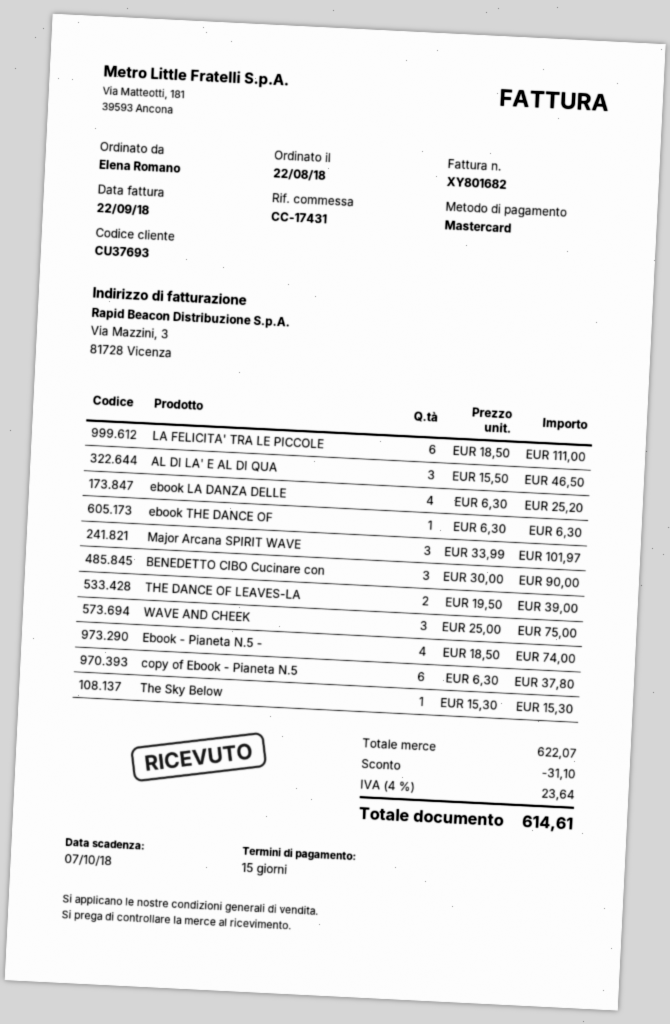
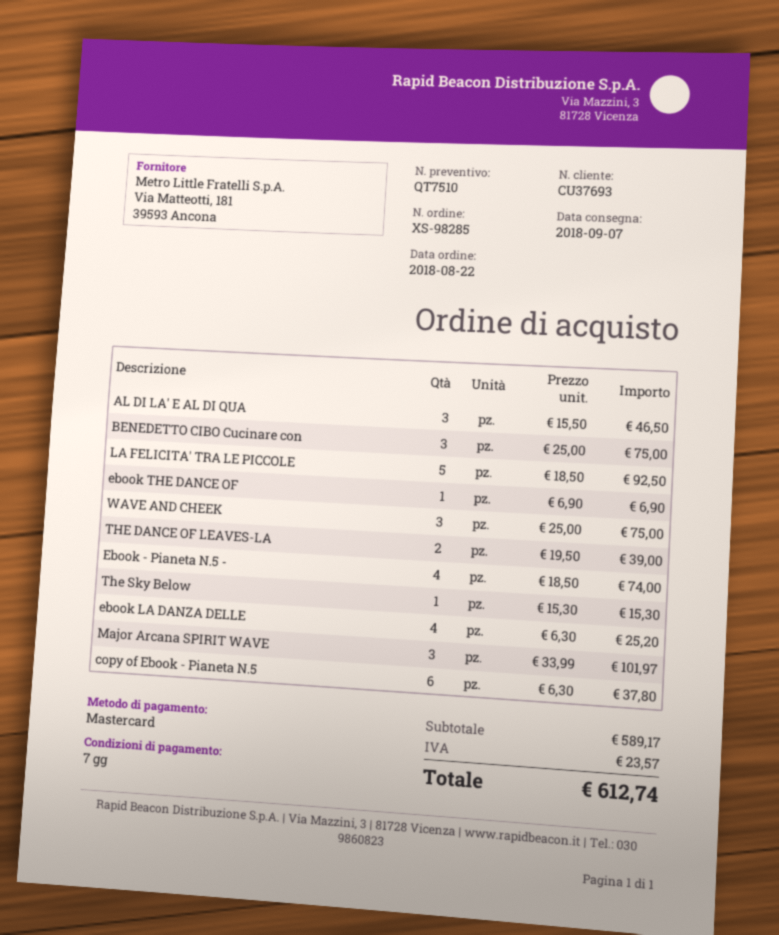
payment terms: 15 days -> 7 days
LA FELICITA' TRA LE PICCOLE: 6 x 18.50 = 111.00 -> 5 x 18.50 = 92.50
ebook THE DANCE OF: 1 x 6.30 = 6.30 -> 1 x 6.90 = 6.90
BENEDETTO CIBO Cucinare con: 3 x 30.00 = 90.00 -> 3 x 25.00 = 75.00
subtotal: 622.07 -> 589.17
discount: 31.10 -> none
tax: 23.64 -> 23.57
total: 614.61 -> 612.74

